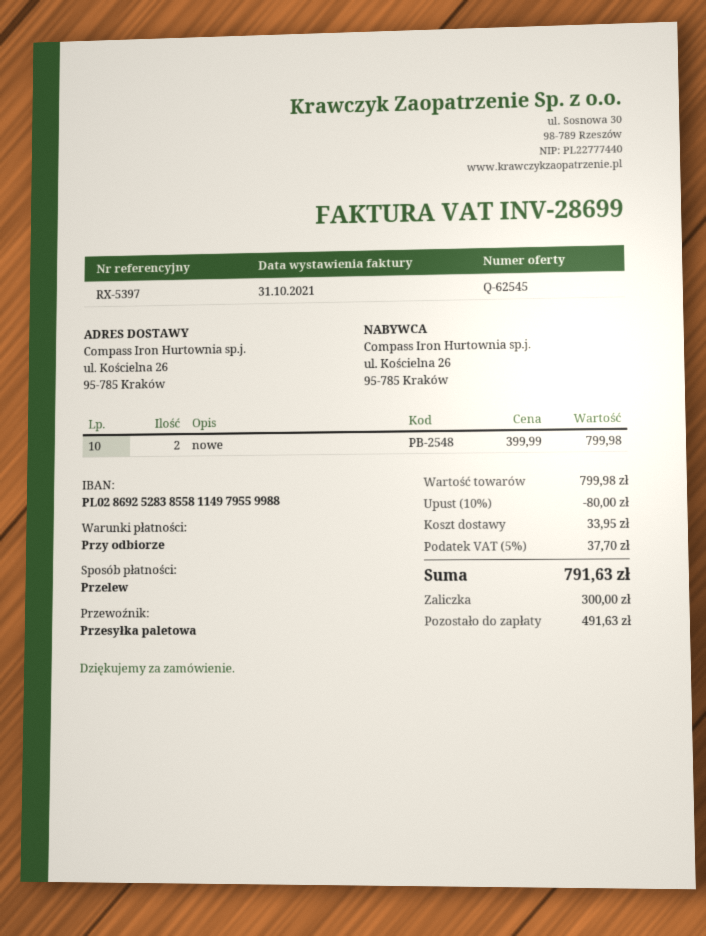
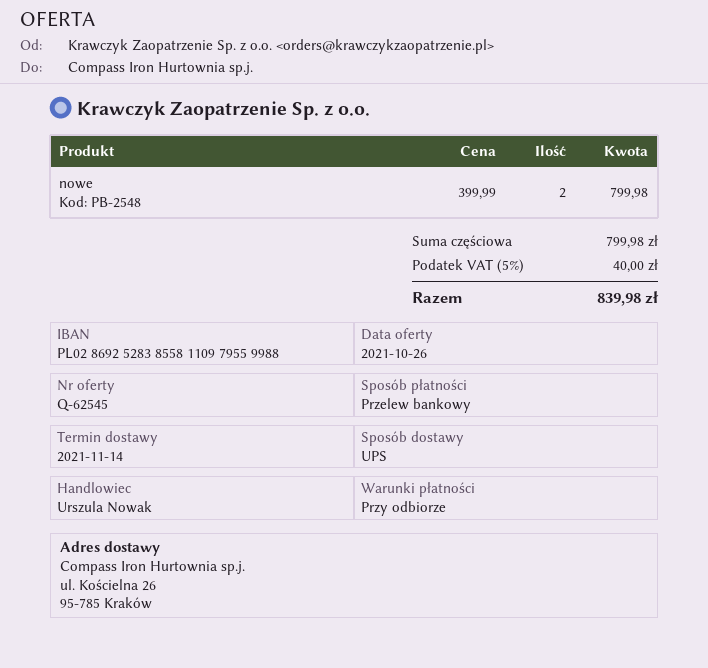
bank account: PL02869252838558114979559988 -> PL02869252838558110979559988
shipping method: pallet freight -> UPS
discount: 10% = 80.00 -> none
shipping: 33.95 -> none
tax: 5% = 37.70 -> 5% = 40.00
total: 791.63 -> 839.98

